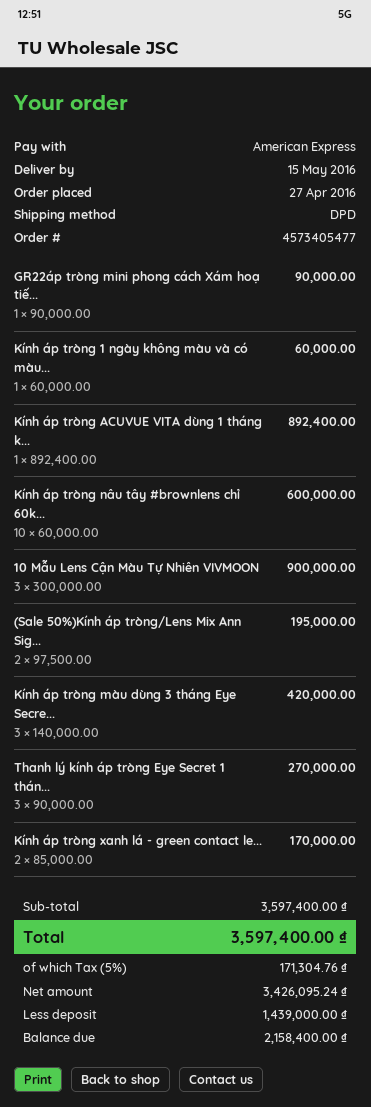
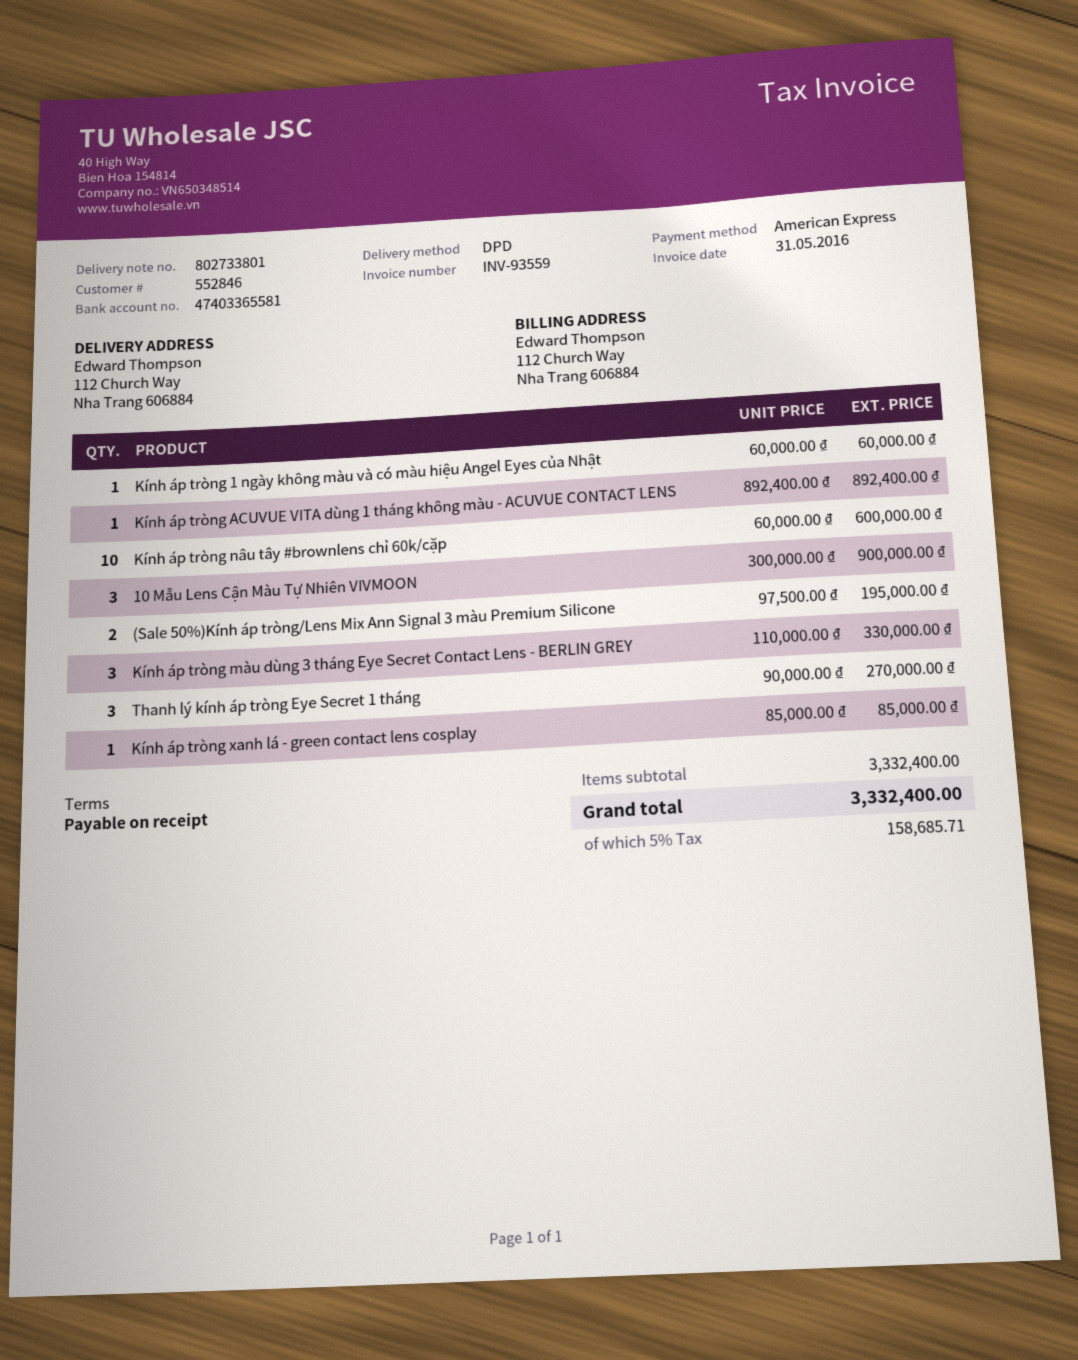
GR22áp tròng mini phong cách Xám hoạ tiế...: 1 x 90000.00 = 90000.00 -> none
Kính áp tròng màu dùng 3 tháng Eye Secre...: 3 x 140000.00 = 420000.00 -> 3 x 110000.00 = 330000.00
Kính áp tròng xanh lá - green contact le...: 2 x 85000.00 = 170000.00 -> 1 x 85000.00 = 85000.00
subtotal: 3597400.00 -> 3332400.00
tax: 5% = 171304.76 -> 5% = 158685.71
total: 3597400.00 -> 3332400.00

